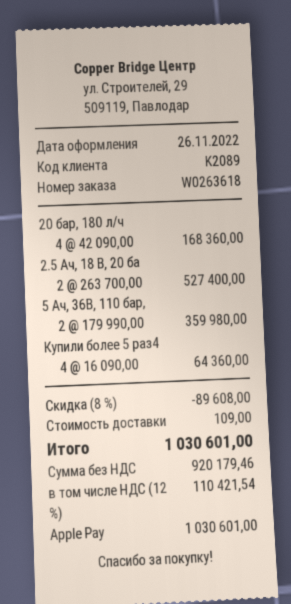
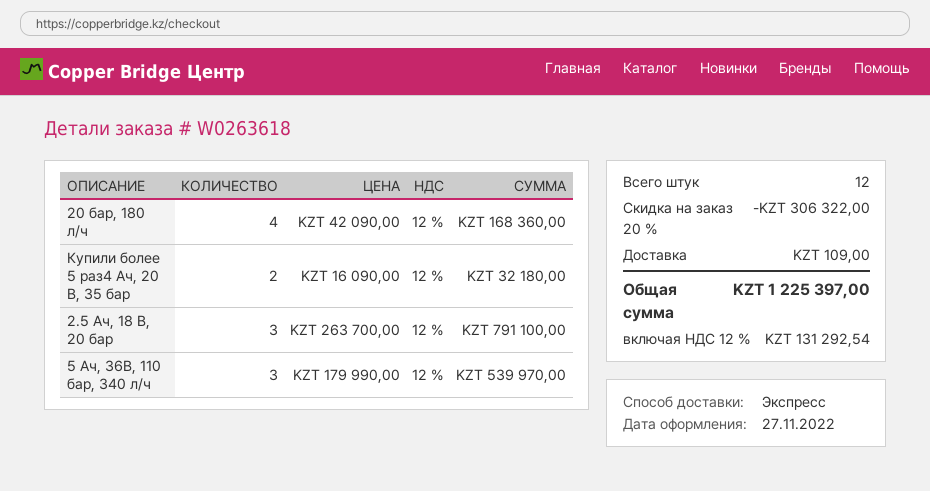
order date: 2022-11-26 -> 2022-11-27
2.5 Ач, 18 В, 20 ба: 2 x 263700.00 = 527400.00 -> 3 x 263700.00 = 791100.00
5 Ач, 36В, 110 бар,: 2 x 179990.00 = 359980.00 -> 3 x 179990.00 = 539970.00
Купили более 5 раз4: 4 x 16090.00 = 64360.00 -> 2 x 16090.00 = 32180.00
discount: 8% = 89608.00 -> 20% = 306322.00
tax: 12% = 110421.54 -> 12% = 131292.54
total: 1030601.00 -> 1225397.00

